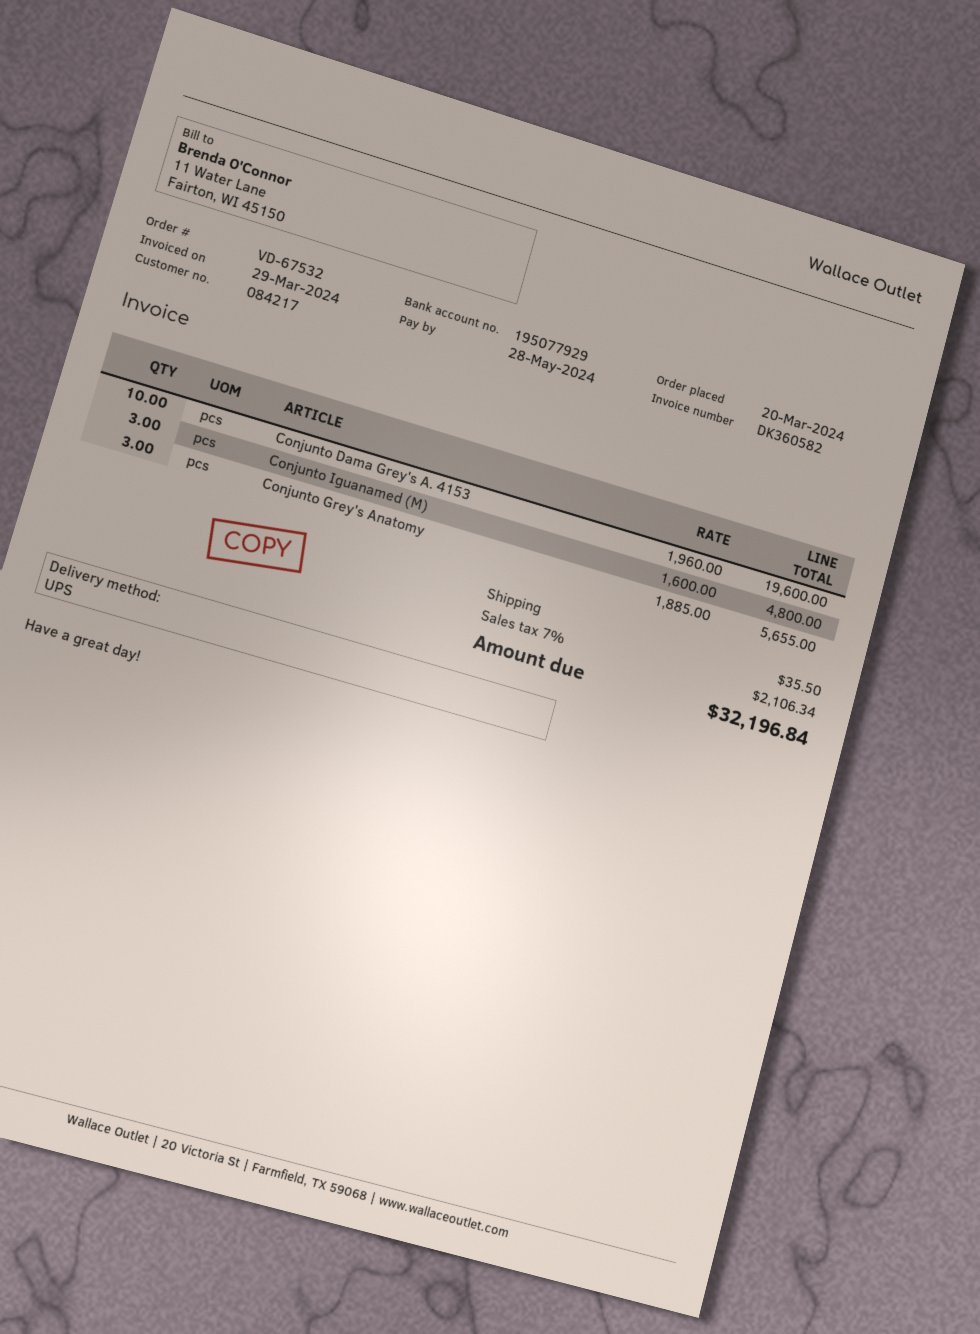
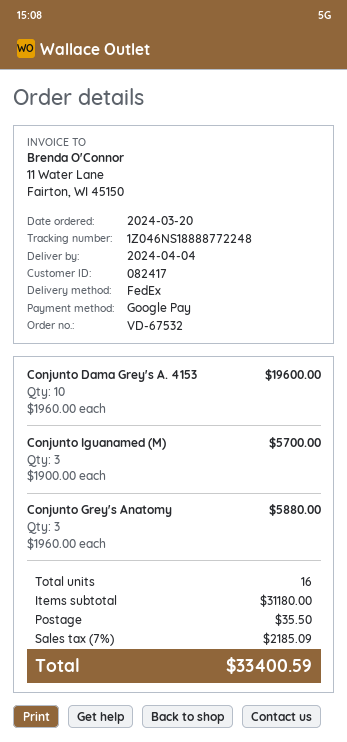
customer number: 084217 -> 082417
shipping method: UPS -> FedEx
Conjunto Iguanamed (M): 3 x 1600.00 = 4800.00 -> 3 x 1900.00 = 5700.00
Conjunto Grey's Anatomy: 3 x 1885.00 = 5655.00 -> 3 x 1960.00 = 5880.00
tax: 7% = 2106.34 -> 7% = 2185.09
total: 32196.84 -> 33400.59

